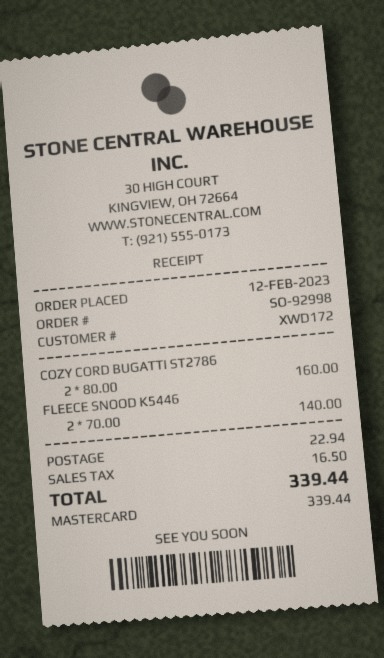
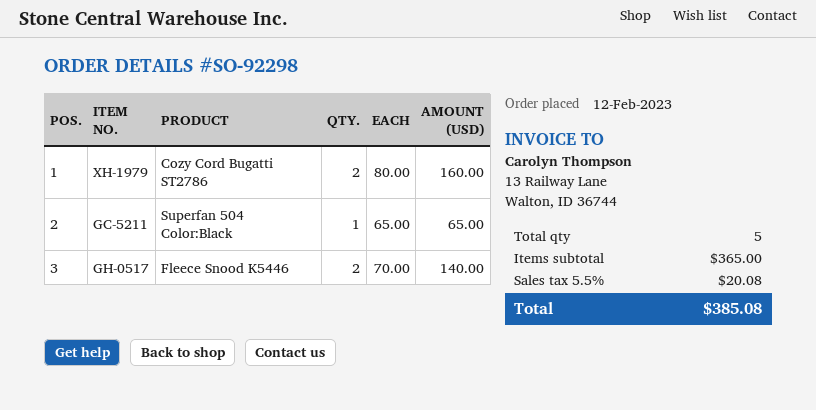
order number: SO-92998 -> SO-92298
Superfan 504 Color:Black: none -> 1 x 65.00 = 65.00
shipping: 22.94 -> none
tax: 16.50 -> 20.08
total: 339.44 -> 385.08

